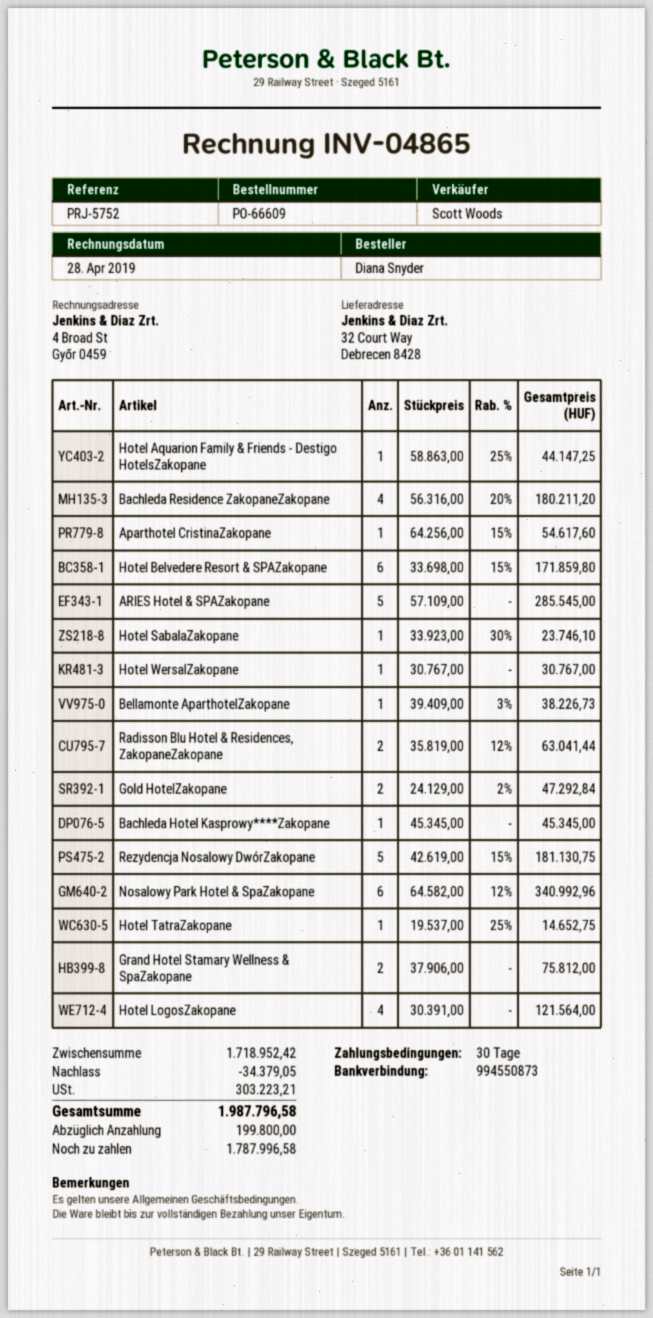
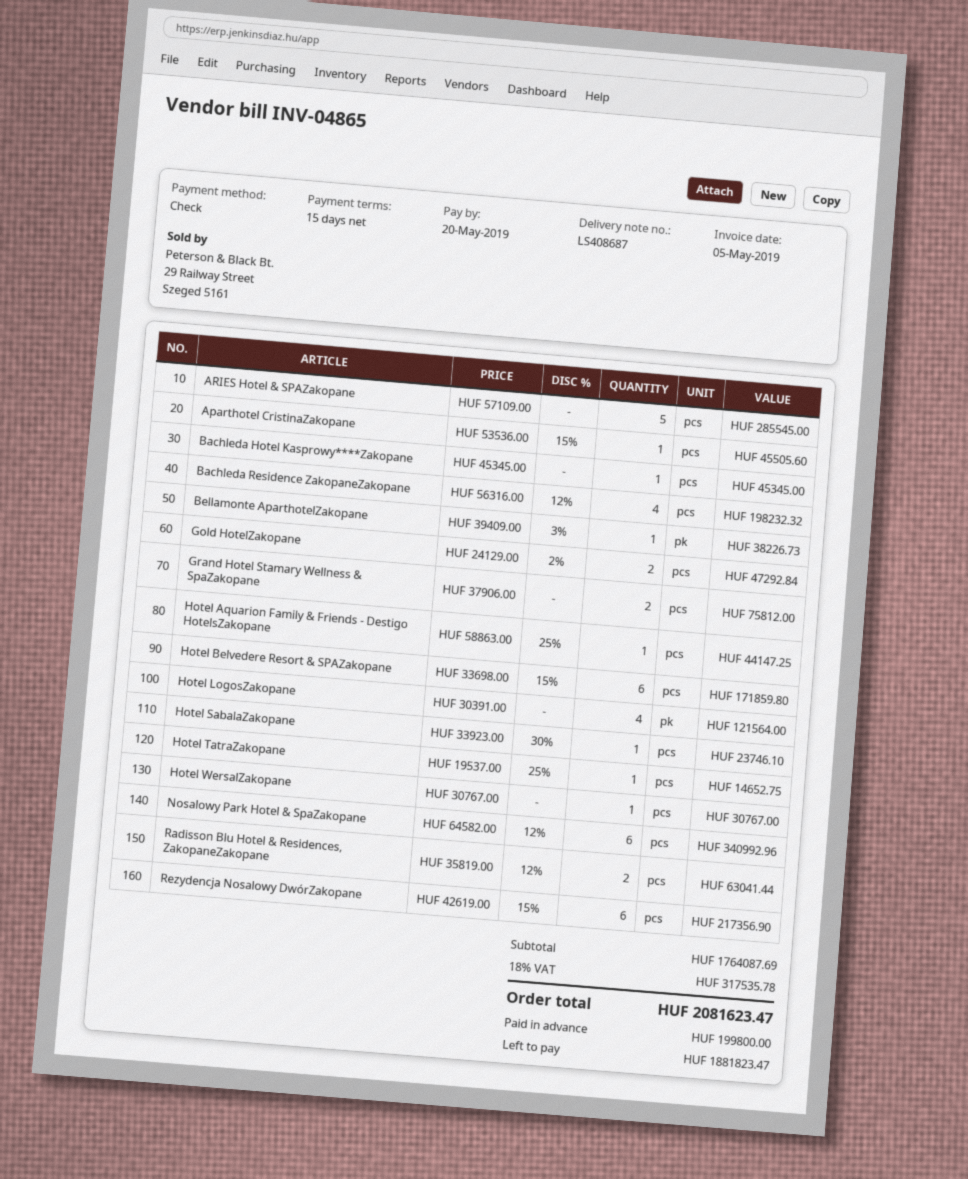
invoice date: 2019-04-28 -> 2019-05-05
payment terms: 30 days -> 15 days
Bachleda Residence ZakopaneZakopane: 4 x 56316.00 - 20% = 180211.20 -> 4 x 56316.00 - 12% = 198232.32
Aparthotel CristinaZakopane: 1 x 64256.00 - 15% = 54617.60 -> 1 x 53536.00 - 15% = 45505.60
Rezydencja Nosalowy DwórZakopane: 5 x 42619.00 - 15% = 181130.75 -> 6 x 42619.00 - 15% = 217356.90
subtotal: 1718952.42 -> 1764087.69
discount: 34379.05 -> none
tax: 303223.21 -> 317535.78
total: 1987796.58 -> 2081623.47
balance: 1787996.58 -> 1881823.47

